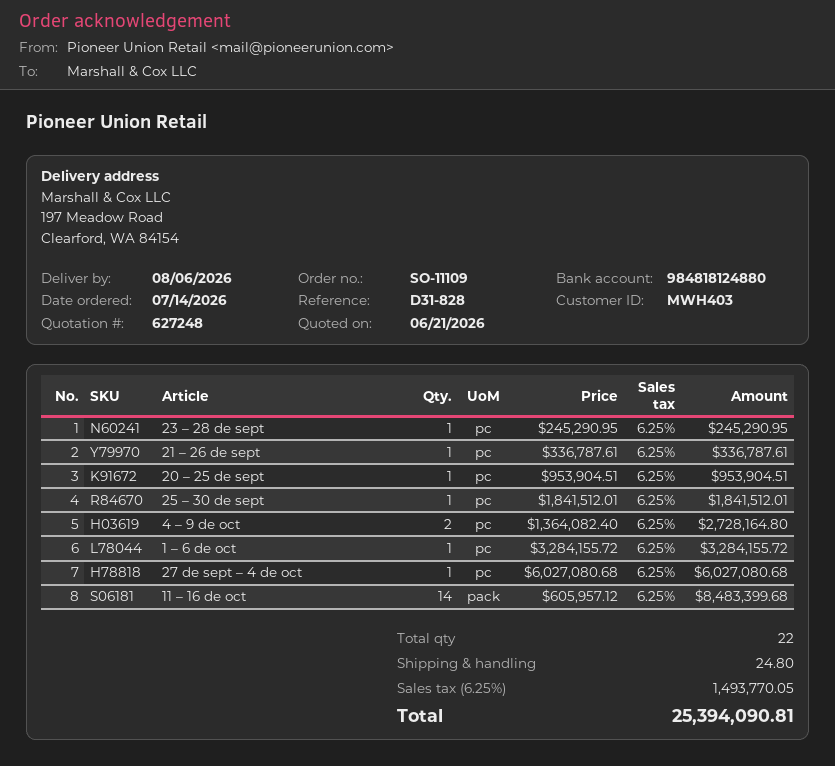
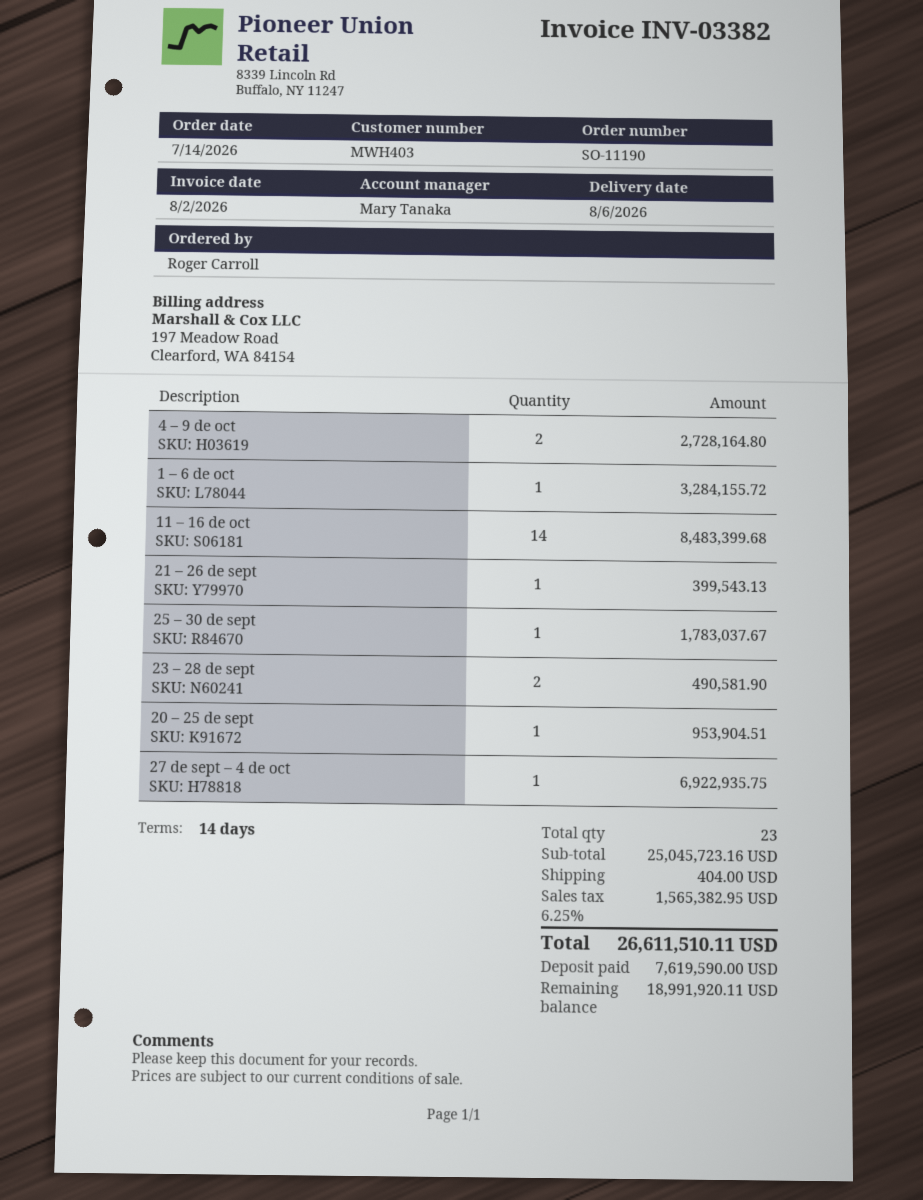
order number: SO-11109 -> SO-11190
23 – 28 de sept: 1 for 245290.95 -> 2 for 490581.90
21 – 26 de sept: 1 for 336787.61 -> 1 for 399543.13
25 – 30 de sept: 1 for 1841512.01 -> 1 for 1783037.67
27 de sept – 4 de oct: 1 for 6027080.68 -> 1 for 6922935.75
total quantity: 22 -> 23
shipping: 24.80 -> 404.00
tax: 6.25% = 1493770.05 -> 6.25% = 1565382.95
total: 25394090.81 -> 26611510.11

